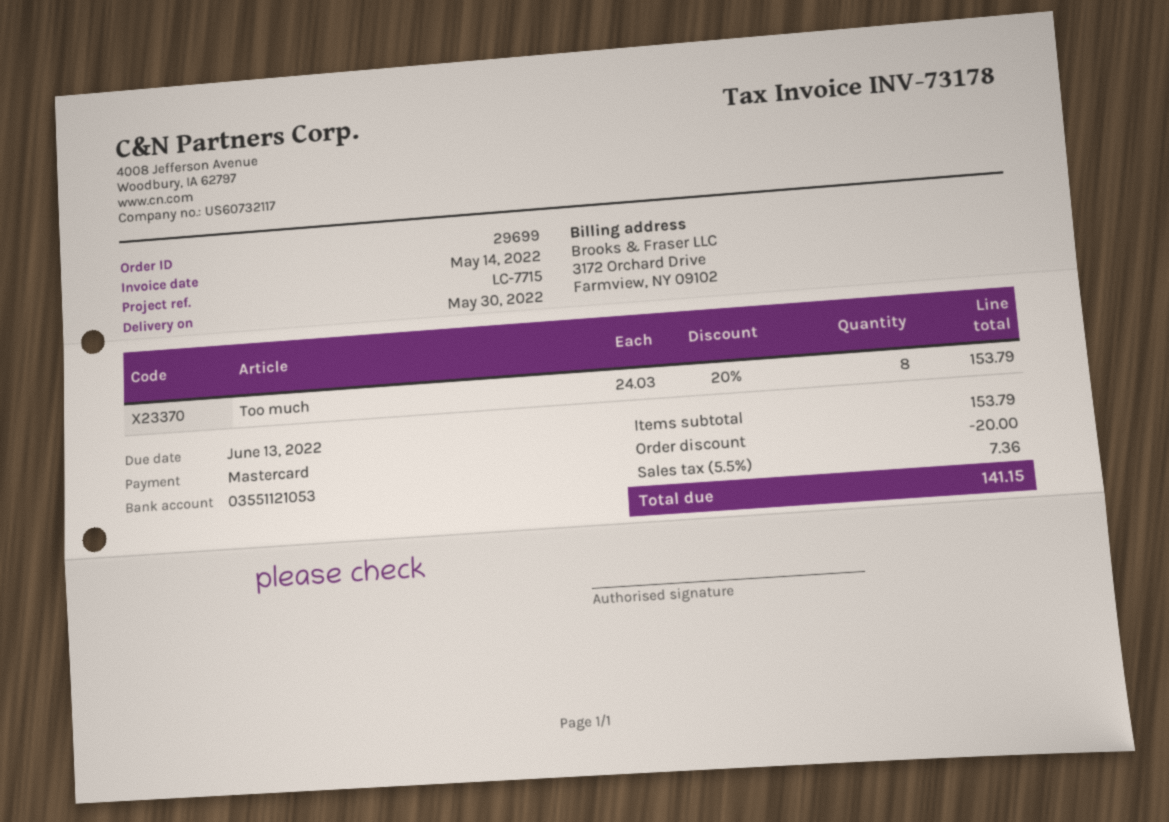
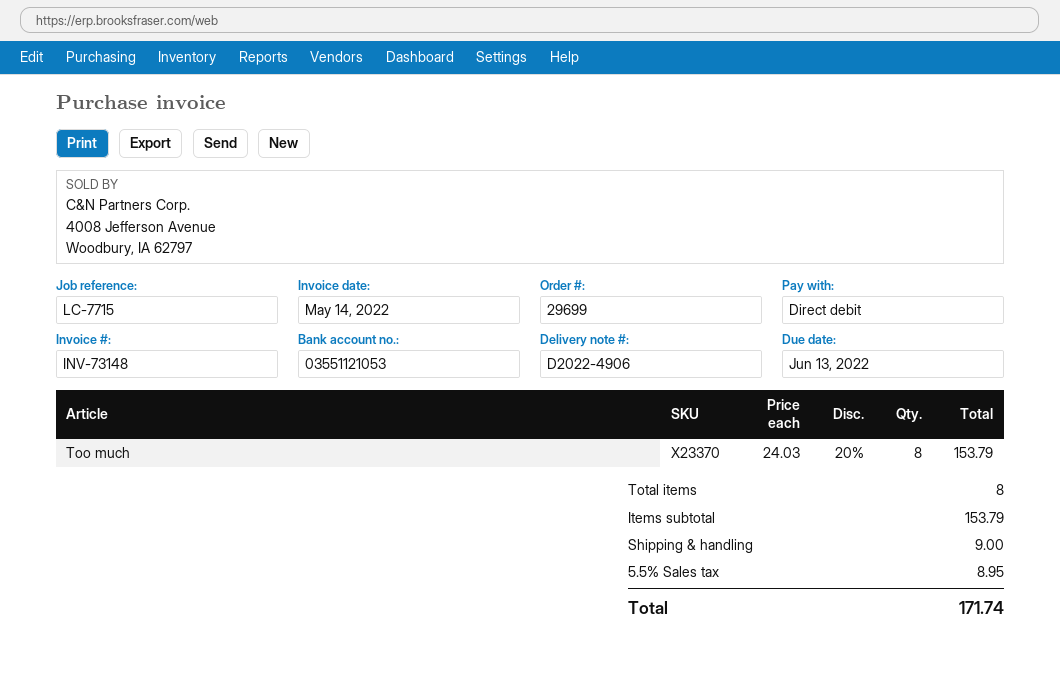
invoice number: INV-73178 -> INV-73148
payment method: Mastercard -> direct debit
discount: 20.00 -> none
shipping: none -> 9.00
tax: 5.5% = 7.36 -> 5.5% = 8.95
total: 141.15 -> 171.74

